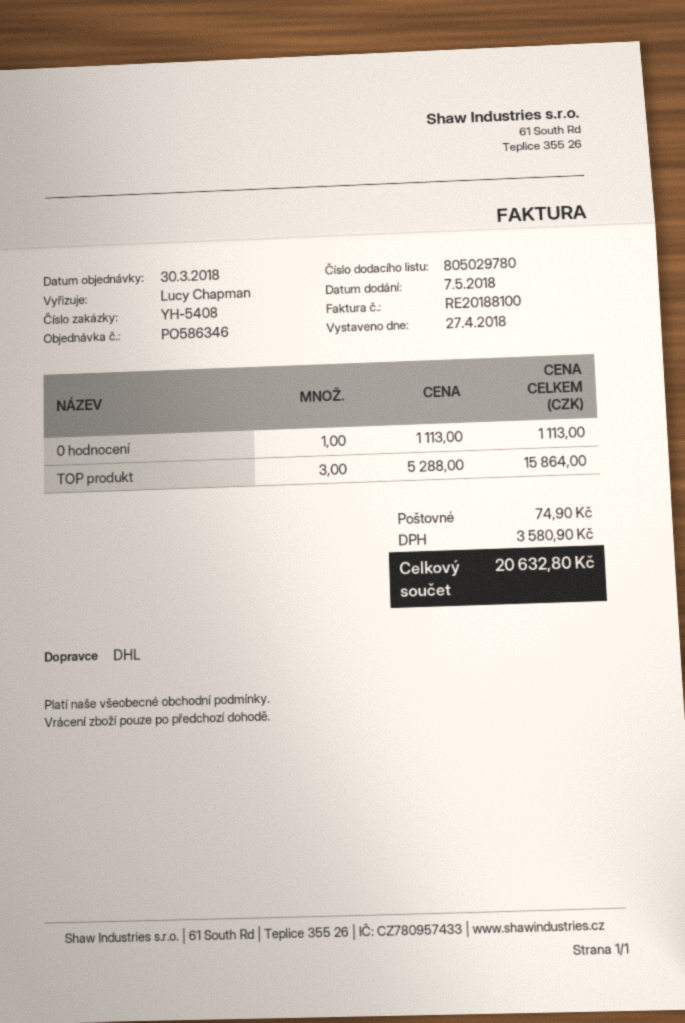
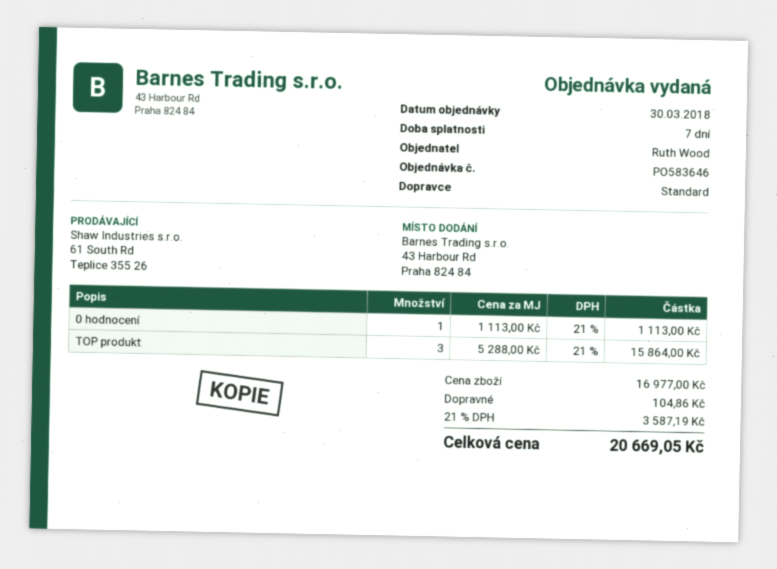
order number: PO586346 -> PO583646
shipping method: DHL -> standard
shipping: 74.90 -> 104.86
tax: 3580.90 -> 3587.19
total: 20632.80 -> 20669.05

